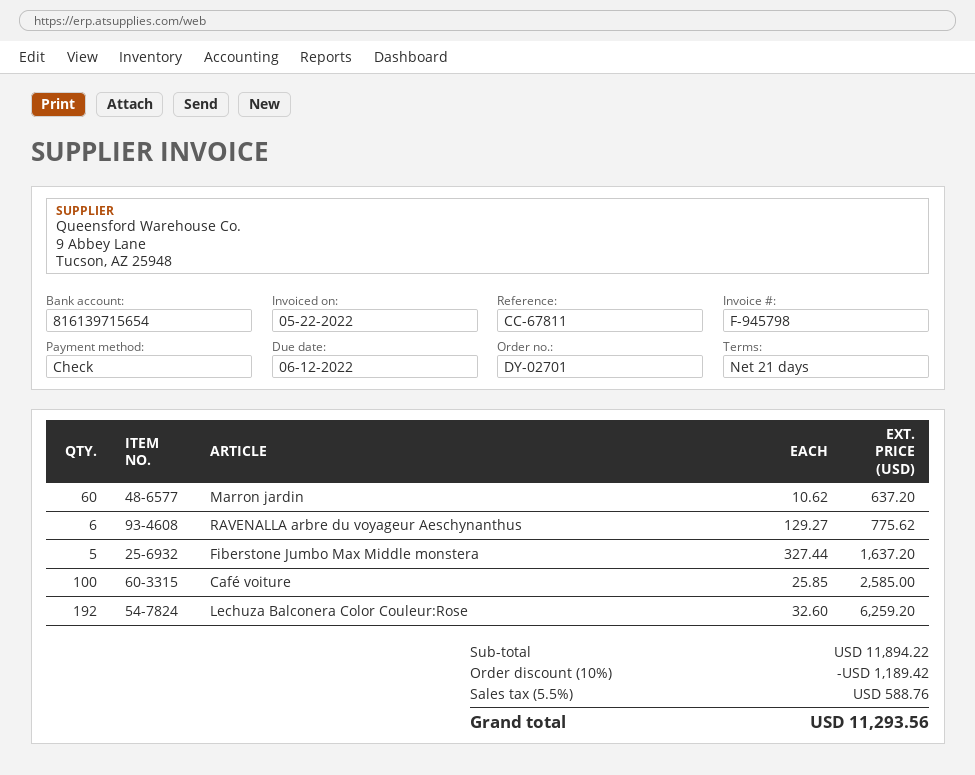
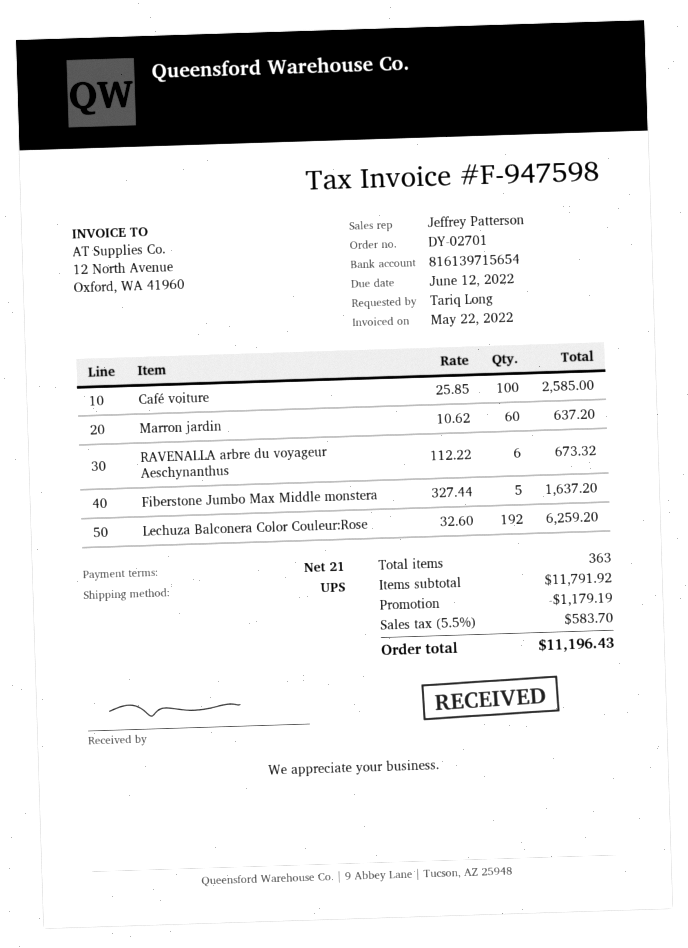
invoice number: F-945798 -> F-947598
RAVENALLA arbre du voyageur Aeschynanthus: 6 x 129.27 = 775.62 -> 6 x 112.22 = 673.32
subtotal: 11894.22 -> 11791.92
discount: 1189.42 -> 1179.19
tax: 5.5% = 588.76 -> 5.5% = 583.70
total: 11293.56 -> 11196.43

